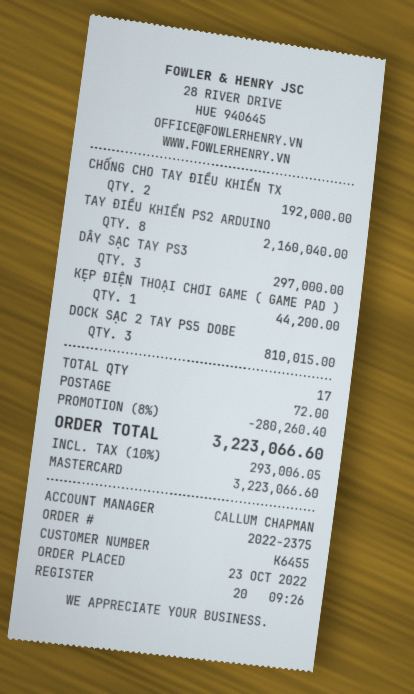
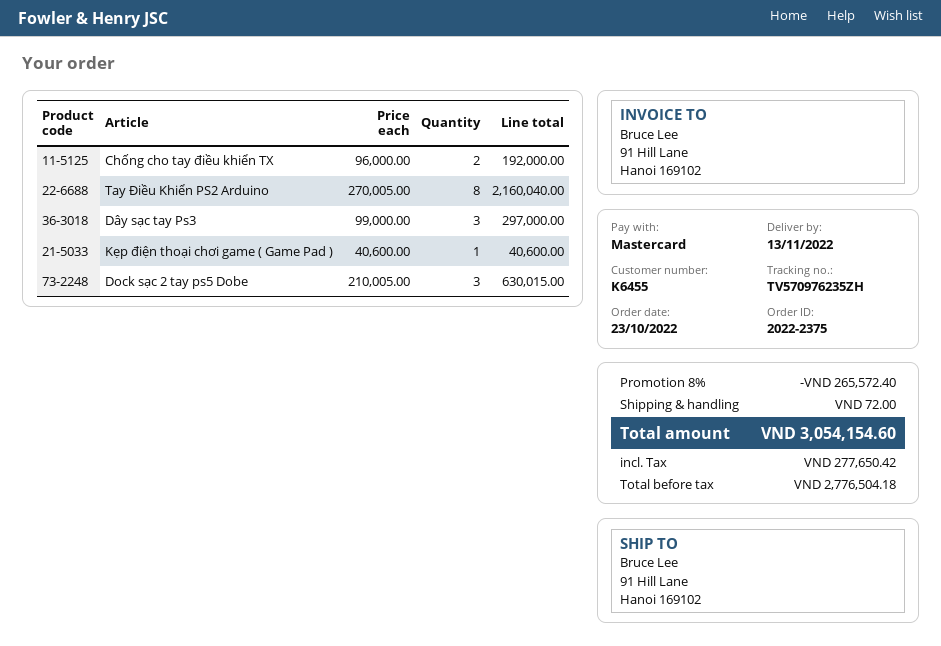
KẸP ĐIỆN THOẠI CHƠI GAME ( GAME PAD ): 1 for 44200.00 -> 1 for 40600.00
DOCK SẠC 2 TAY PS5 DOBE: 3 for 810015.00 -> 3 for 630015.00
discount: 8% = 280260.40 -> 8% = 265572.40
tax: 293006.05 -> 277650.42
total: 3223066.60 -> 3054154.60

